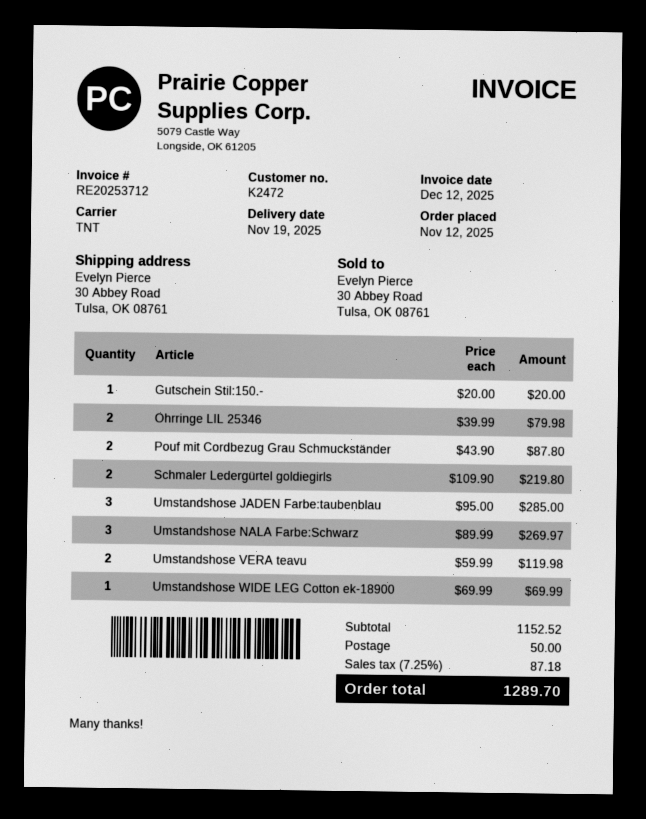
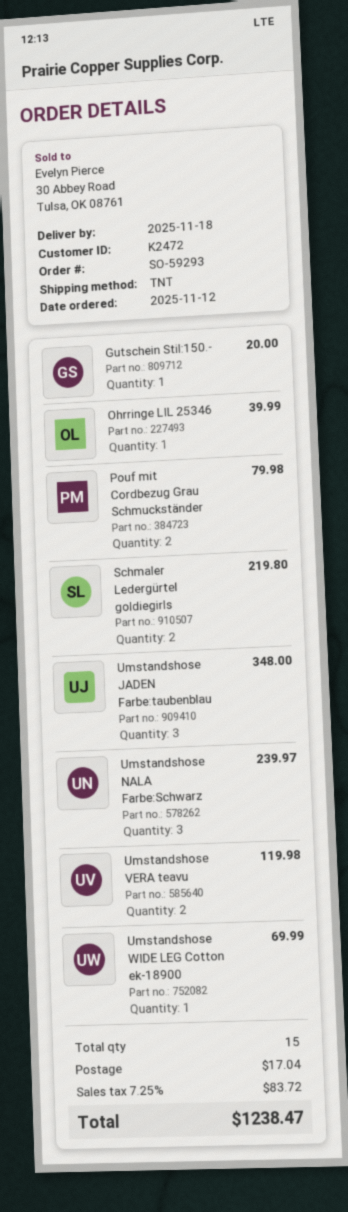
delivery date: 2025-11-19 -> 2025-11-18
Ohrringe LIL 25346: 2 for 79.98 -> 1 for 39.99
Pouf mit Cordbezug Grau Schmuckständer: 2 for 87.80 -> 2 for 79.98
Umstandshose JADEN Farbe:taubenblau: 3 for 285.00 -> 3 for 348.00
Umstandshose NALA Farbe:Schwarz: 3 for 269.97 -> 3 for 239.97
shipping: 50.00 -> 17.04
tax: 7.25% = 87.18 -> 7.25% = 83.72
total: 1289.70 -> 1238.47

